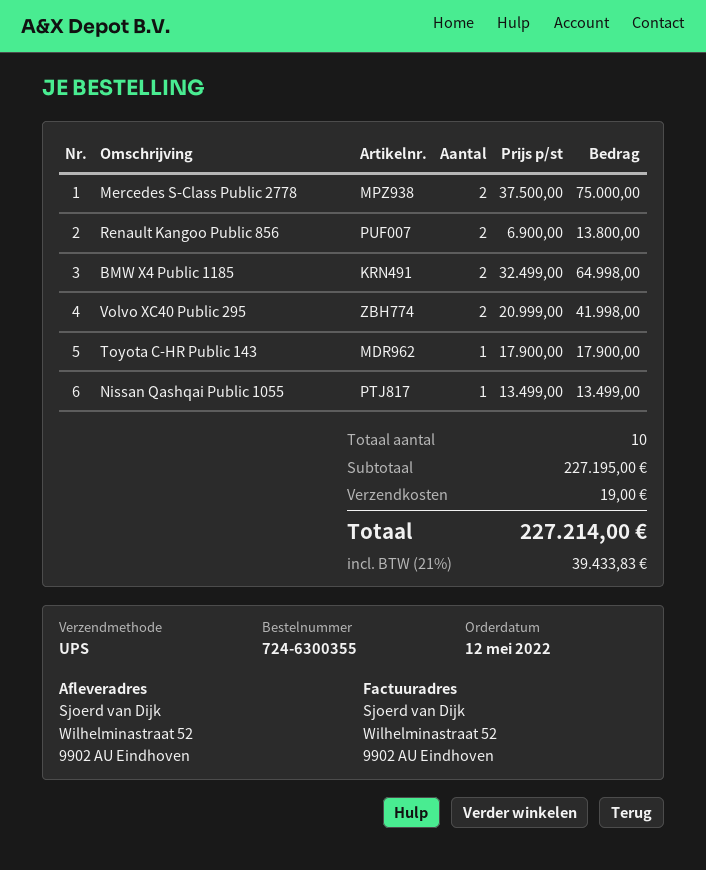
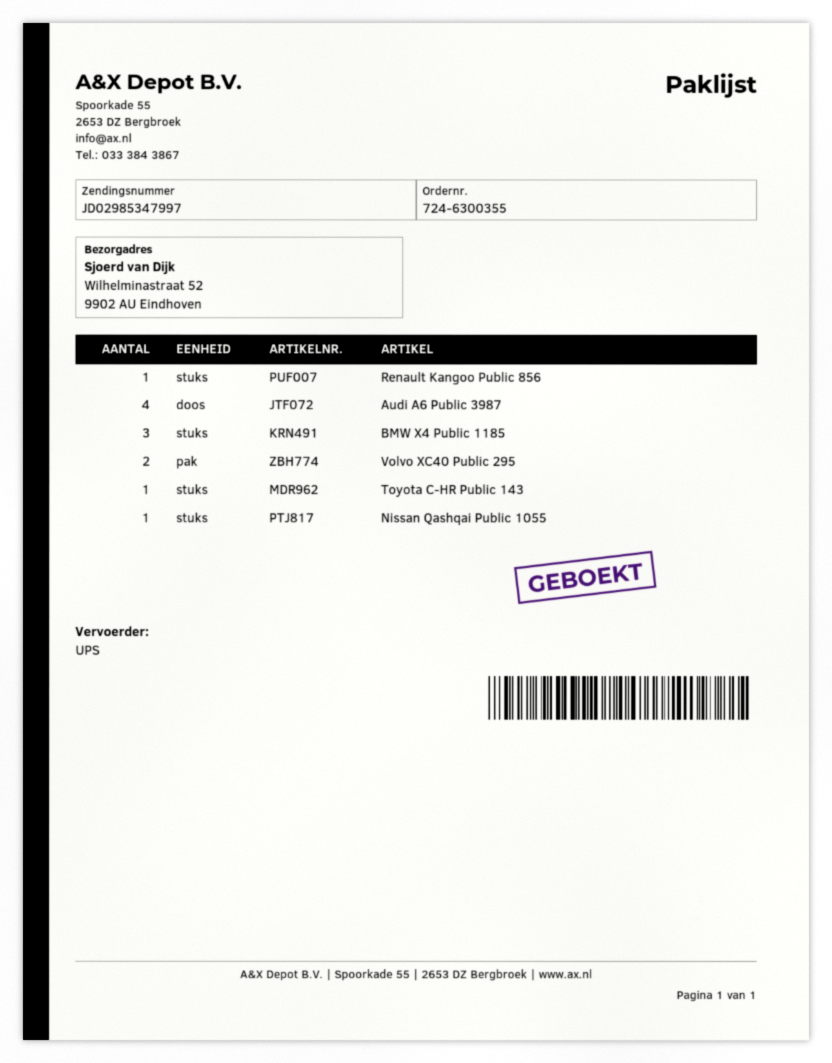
Mercedes S-Class Public 2778: 2 -> none
Renault Kangoo Public 856: 2 -> 1
BMW X4 Public 1185: 2 -> 3
Audi A6 Public 3987: none -> 4

